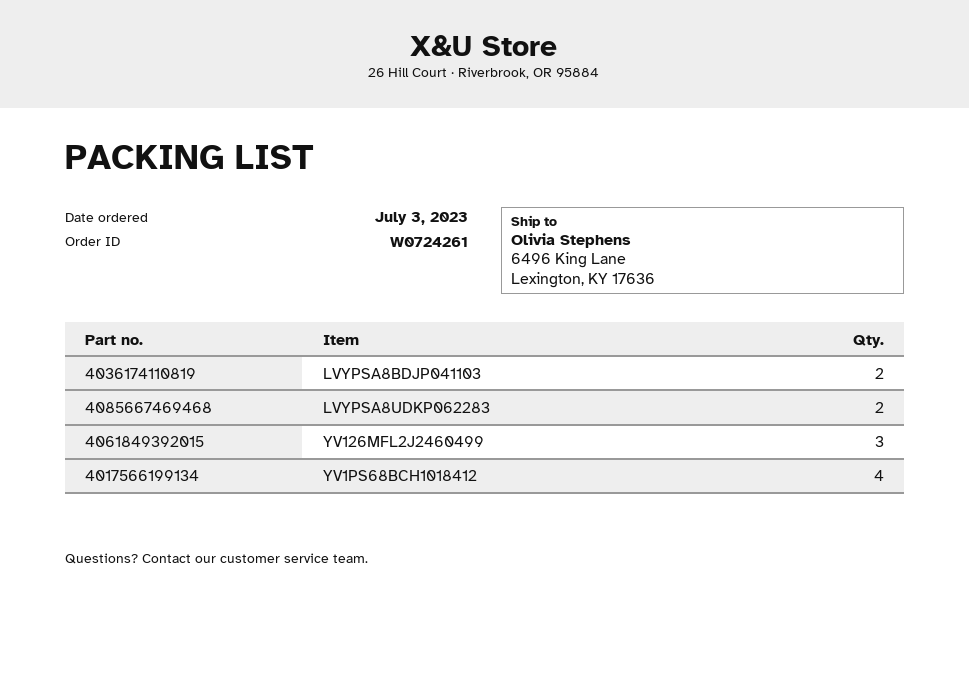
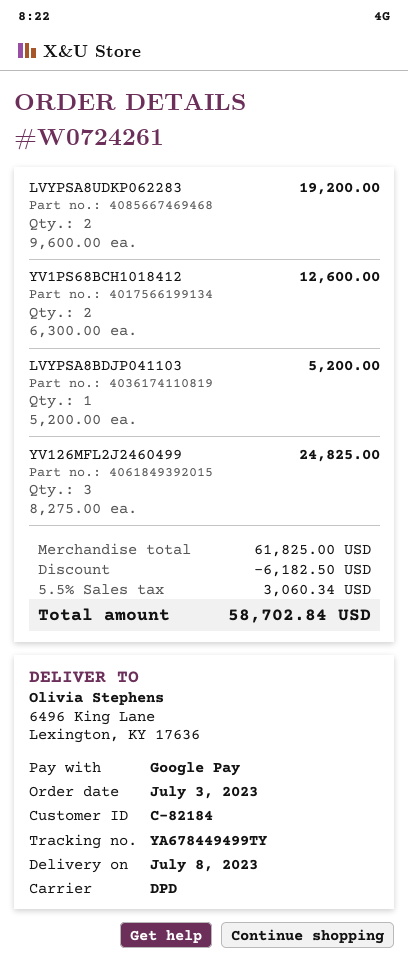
LVYPSA8BDJP041103: 2 -> 1
YV1PS68BCH1018412: 4 -> 2

